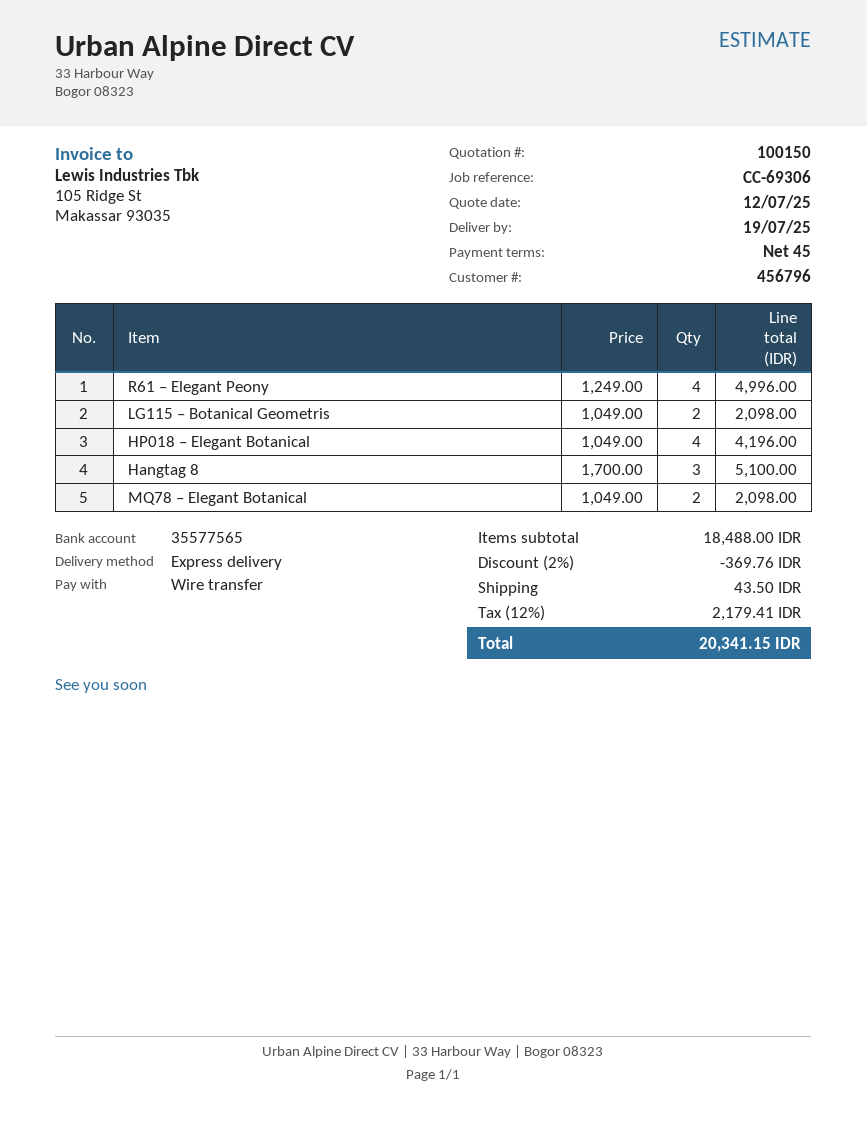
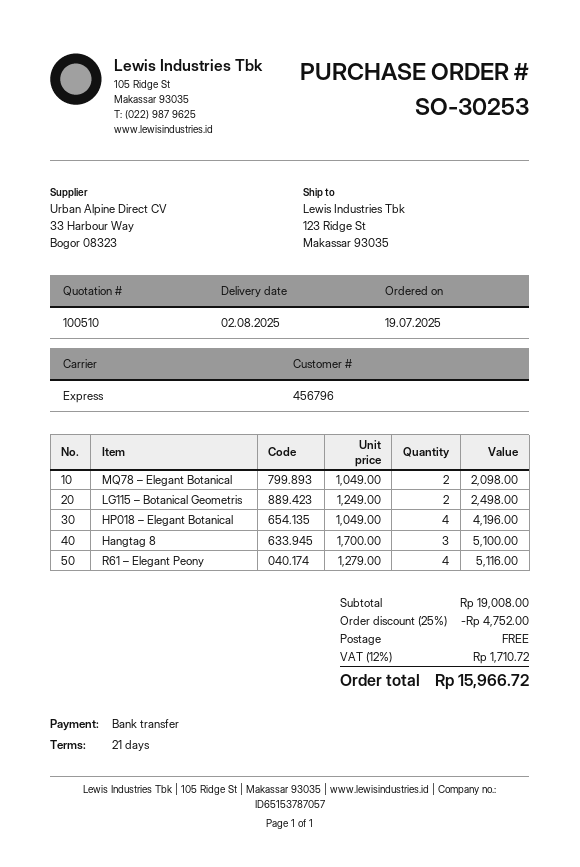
quote number: 100150 -> 100510
delivery date: 2025-07-19 -> 2025-08-02
payment terms: 45 days -> 21 days
R61 – Elegant Peony: 4 x 1249.00 = 4996.00 -> 4 x 1279.00 = 5116.00
LG115 – Botanical Geometris: 2 x 1049.00 = 2098.00 -> 2 x 1249.00 = 2498.00
subtotal: 18488.00 -> 19008.00
discount: 2% = 369.76 -> 25% = 4752.00
shipping: 43.50 -> 0.00
tax: 12% = 2179.41 -> 12% = 1710.72
total: 20341.15 -> 15966.72

